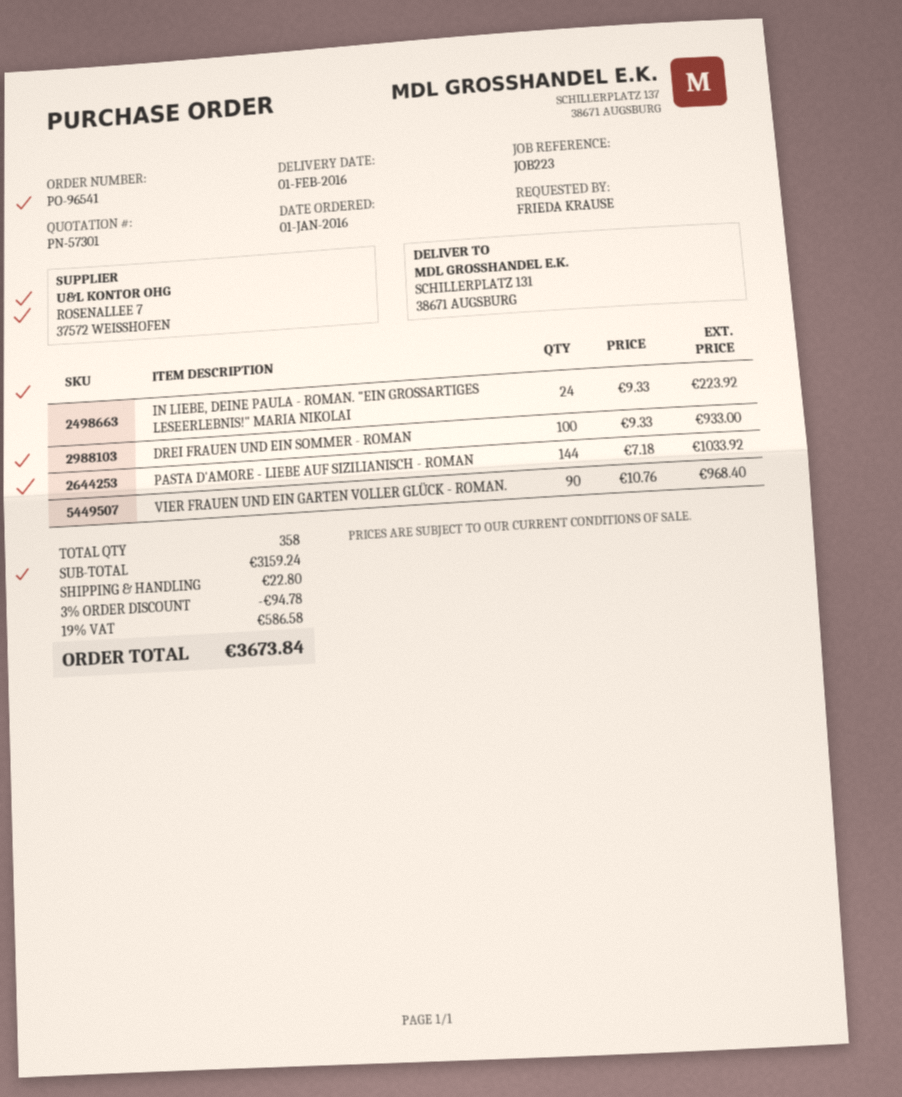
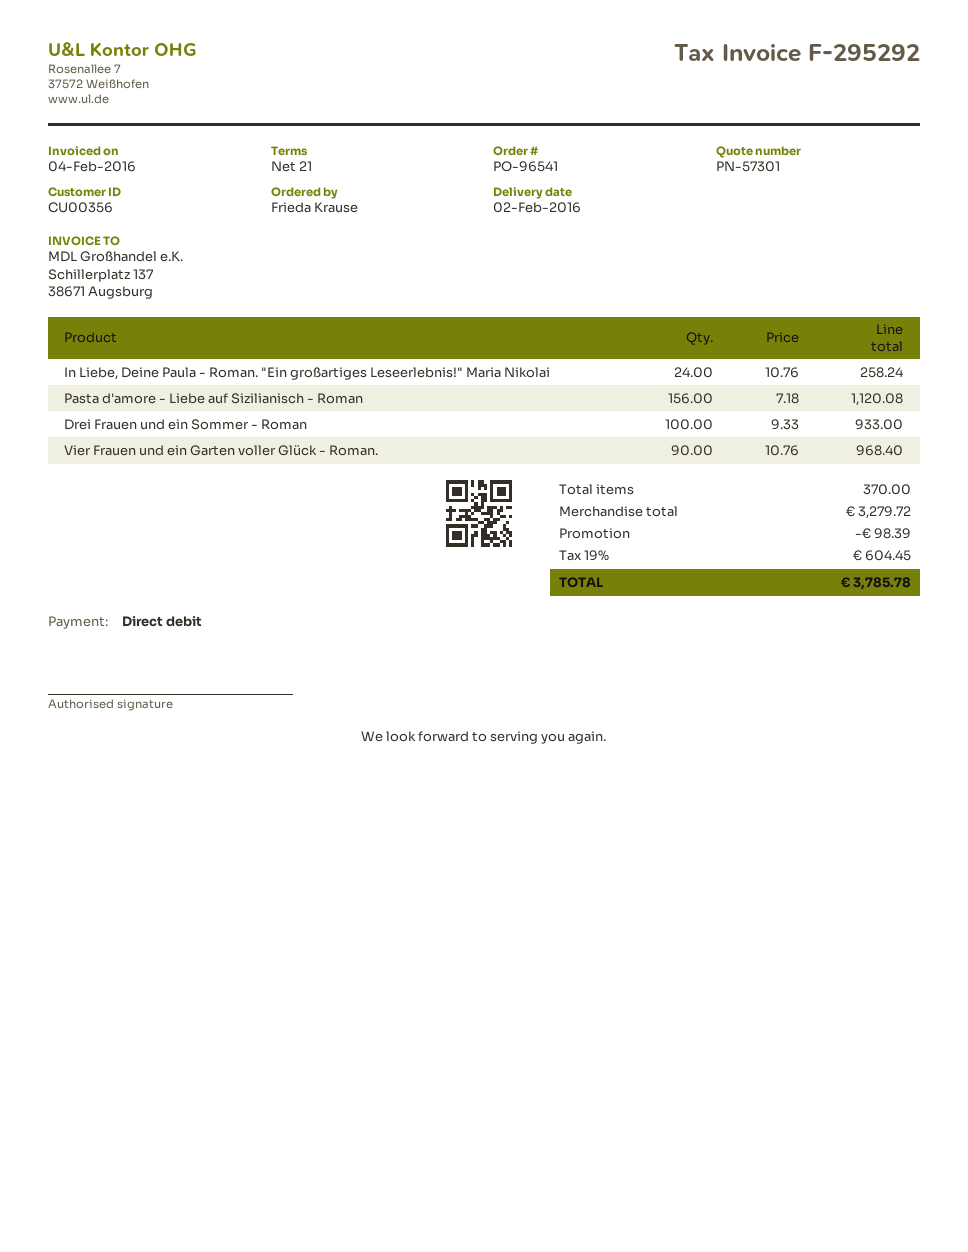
delivery date: 2016-02-01 -> 2016-02-02
IN LIEBE, DEINE PAULA - ROMAN. "EIN GROSSARTIGES LESEERLEBNIS!" MARIA NIKOLAI: 24 x 9.33 = 223.92 -> 24 x 10.76 = 258.24
PASTA D'AMORE - LIEBE AUF SIZILIANISCH - ROMAN: 144 x 7.18 = 1033.92 -> 156 x 7.18 = 1120.08
total quantity: 358 -> 370
subtotal: 3159.24 -> 3279.72
discount: 94.78 -> 98.39
shipping: 22.80 -> none
tax: 19% = 586.58 -> 19% = 604.45
total: 3673.84 -> 3785.78

